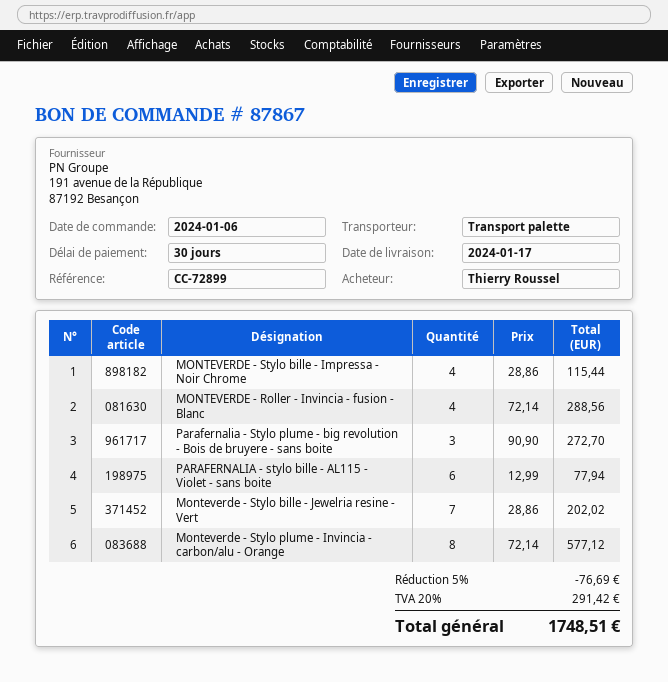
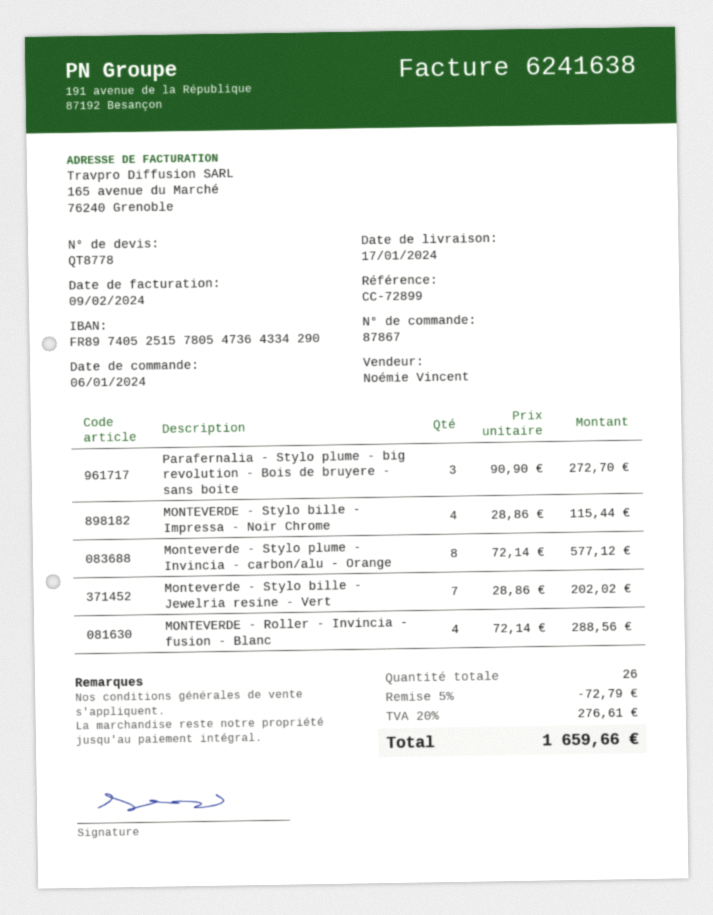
PARAFERNALIA - stylo bille - AL115 - Violet - sans boite: 6 x 12.99 = 77.94 -> none
discount: 5% = 76.69 -> 5% = 72.79
tax: 20% = 291.42 -> 20% = 276.61
total: 1748.51 -> 1659.66

